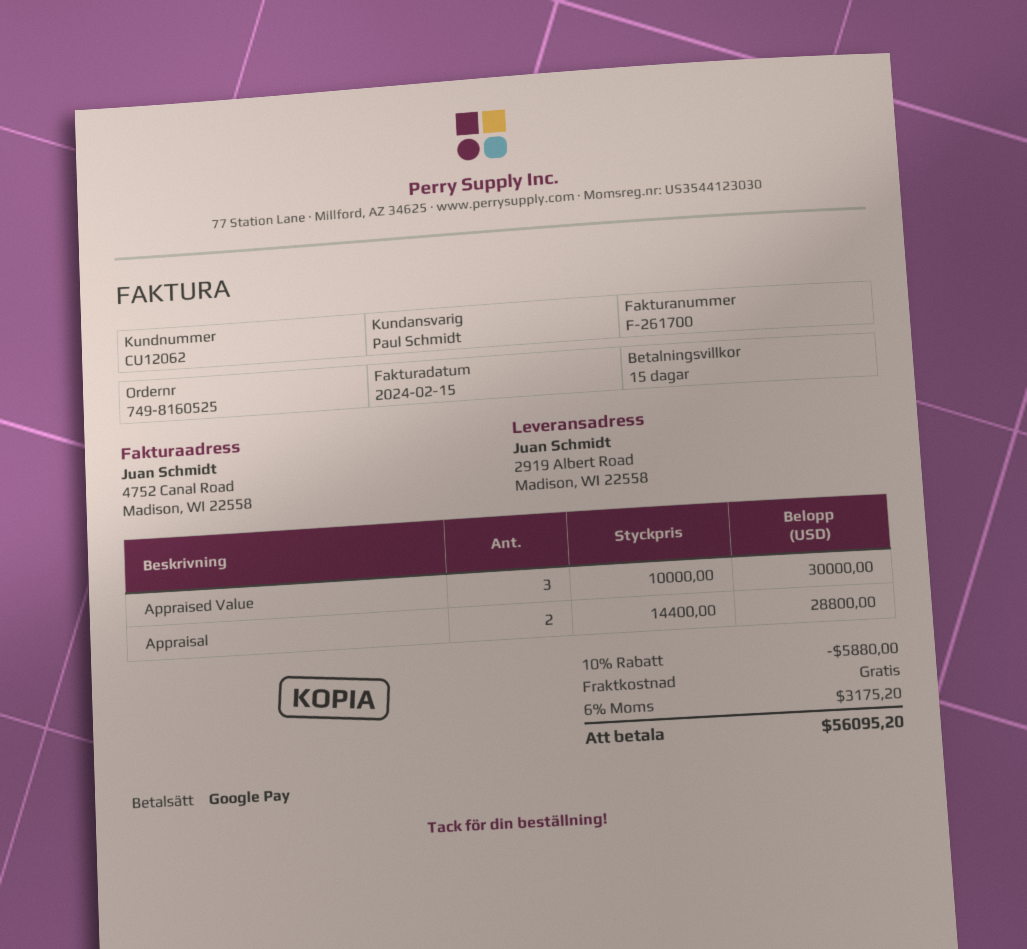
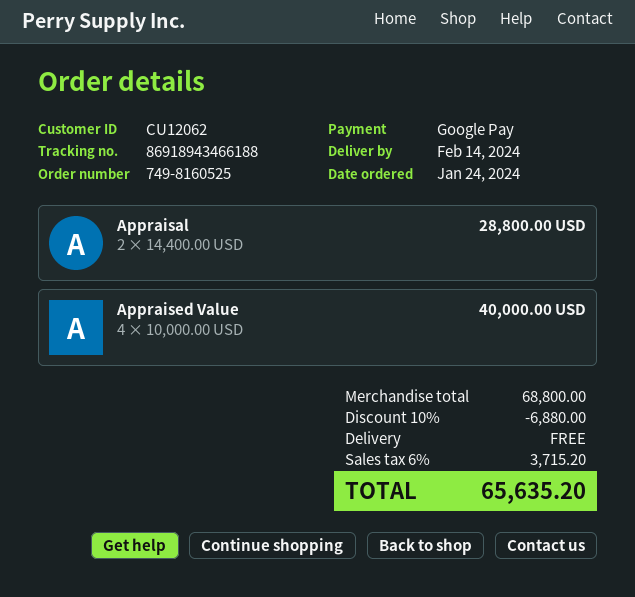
Appraised Value: 3 x 10000.00 = 30000.00 -> 4 x 10000.00 = 40000.00
discount: 10% = 5880.00 -> 10% = 6880.00
tax: 6% = 3175.20 -> 6% = 3715.20
total: 56095.20 -> 65635.20

